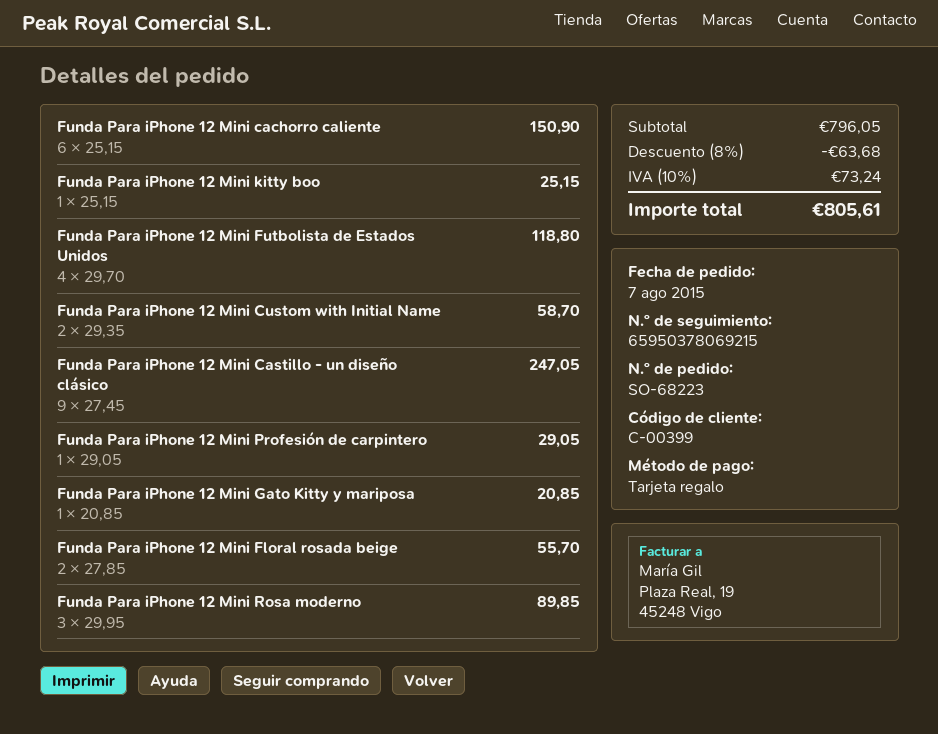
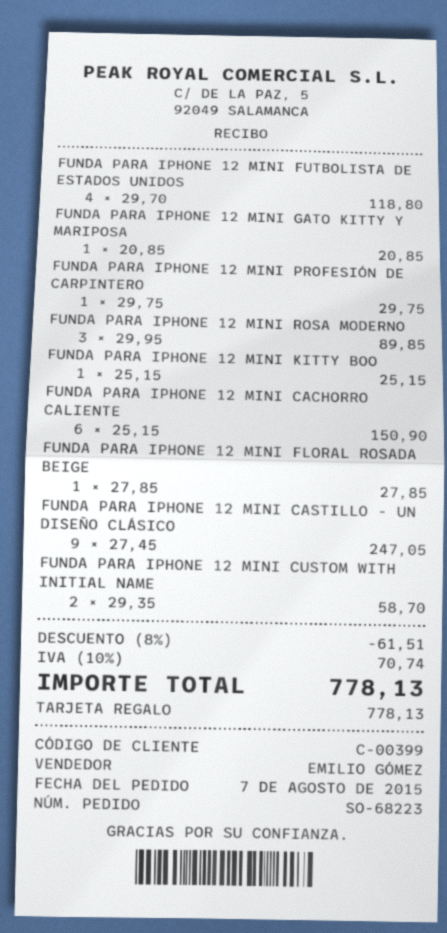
Funda Para iPhone 12 Mini Profesión de carpintero: 1 x 29.05 = 29.05 -> 1 x 29.75 = 29.75
Funda Para iPhone 12 Mini Floral rosada beige: 2 x 27.85 = 55.70 -> 1 x 27.85 = 27.85
discount: 8% = 63.68 -> 8% = 61.51
tax: 10% = 73.24 -> 10% = 70.74
total: 805.61 -> 778.13

